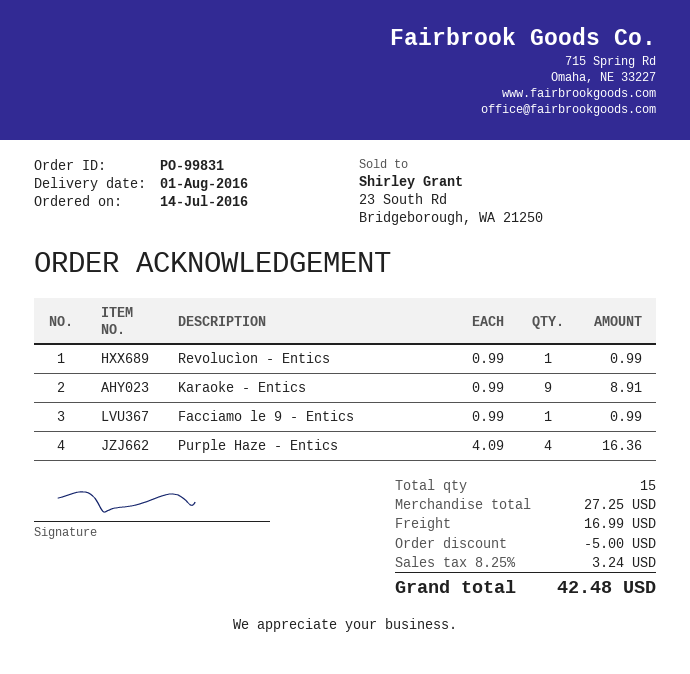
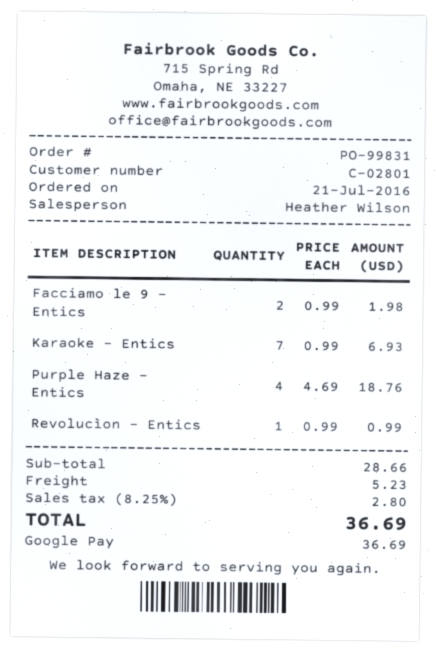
order date: 2016-07-14 -> 2016-07-21
Karaoke - Entics: 9 x 0.99 = 8.91 -> 7 x 0.99 = 6.93
Facciamo le 9 - Entics: 1 x 0.99 = 0.99 -> 2 x 0.99 = 1.98
Purple Haze - Entics: 4 x 4.09 = 16.36 -> 4 x 4.69 = 18.76
subtotal: 27.25 -> 28.66
discount: 5.00 -> none
shipping: 16.99 -> 5.23
tax: 8.25% = 3.24 -> 8.25% = 2.80
total: 42.48 -> 36.69

